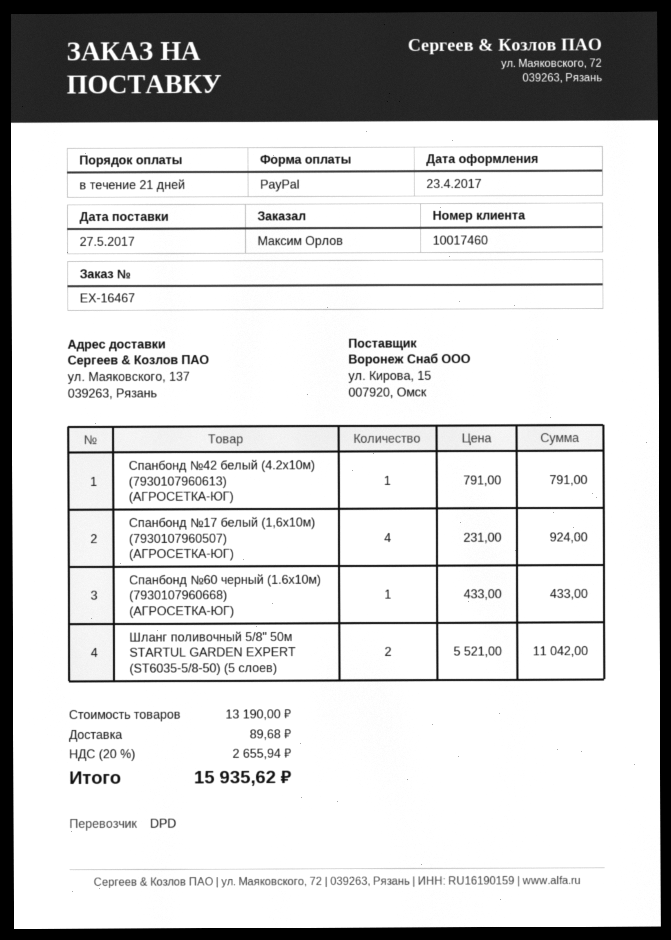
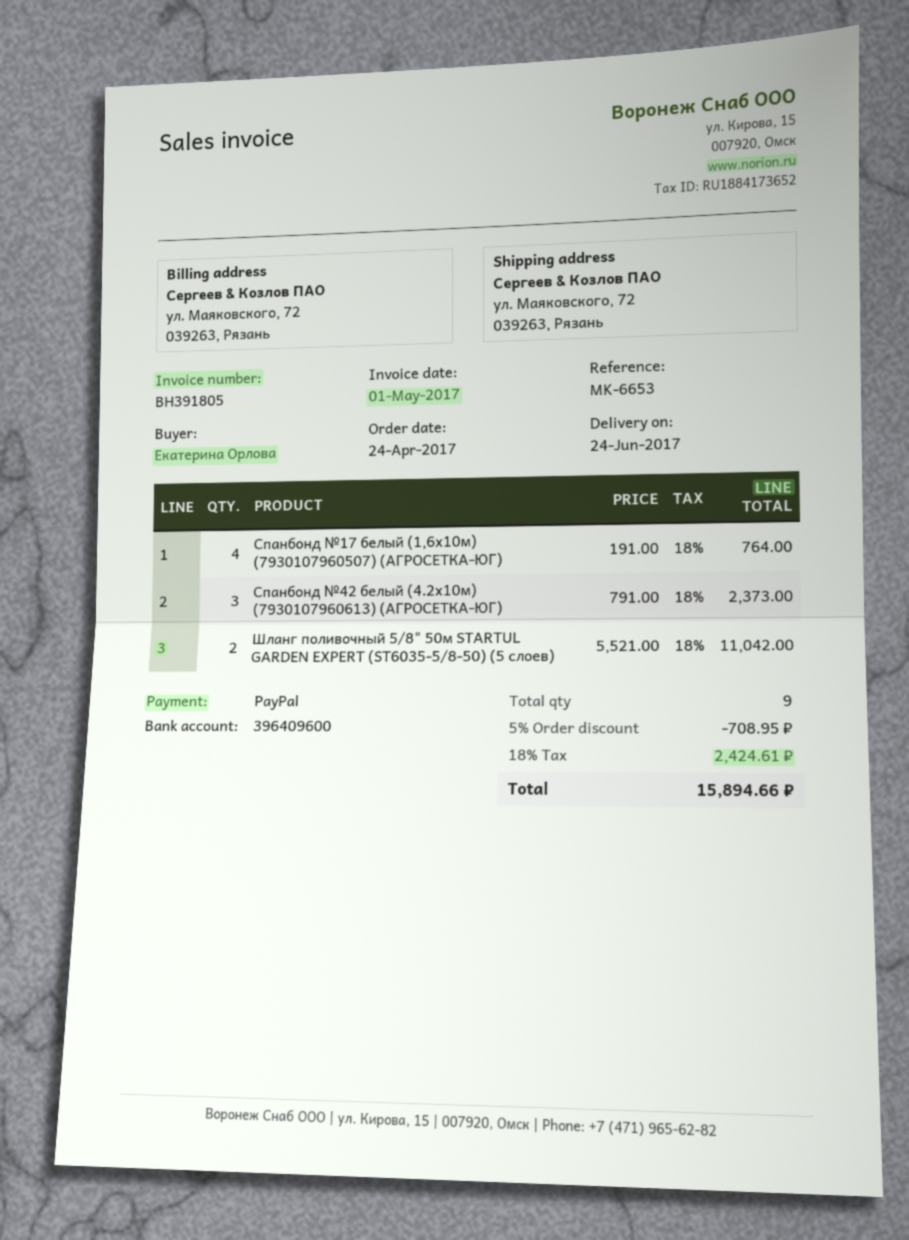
order date: 2017-04-23 -> 2017-04-24
delivery date: 2017-05-27 -> 2017-06-24
ordered by: Максим Орлов -> Екатерина Орлова
ship to: ул. Маяковского, 137, 039263, Рязань -> ул. Маяковского, 72, 039263, Рязань
Спанбонд №42 белый (4.2x10м) (7930107960613) (АГРОСЕТКА-ЮГ): 1 x 791.00 = 791.00 -> 3 x 791.00 = 2373.00
Спанбонд №17 белый (1,6x10м) (7930107960507) (АГРОСЕТКА-ЮГ): 4 x 231.00 = 924.00 -> 4 x 191.00 = 764.00
Спанбонд №60 черный (1.6x10м) (7930107960668) (АГРОСЕТКА-ЮГ): 1 x 433.00 = 433.00 -> none
discount: none -> 5% = 708.95
shipping: 89.68 -> none
tax: 20% = 2655.94 -> 18% = 2424.61
total: 15935.62 -> 15894.66

